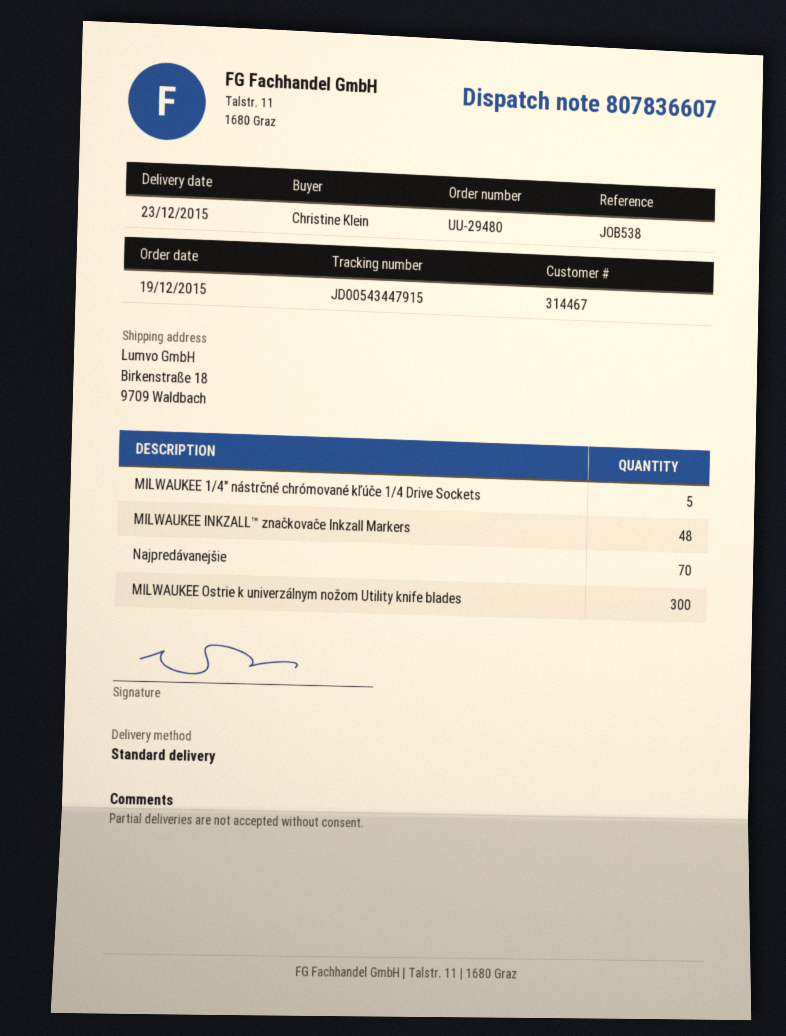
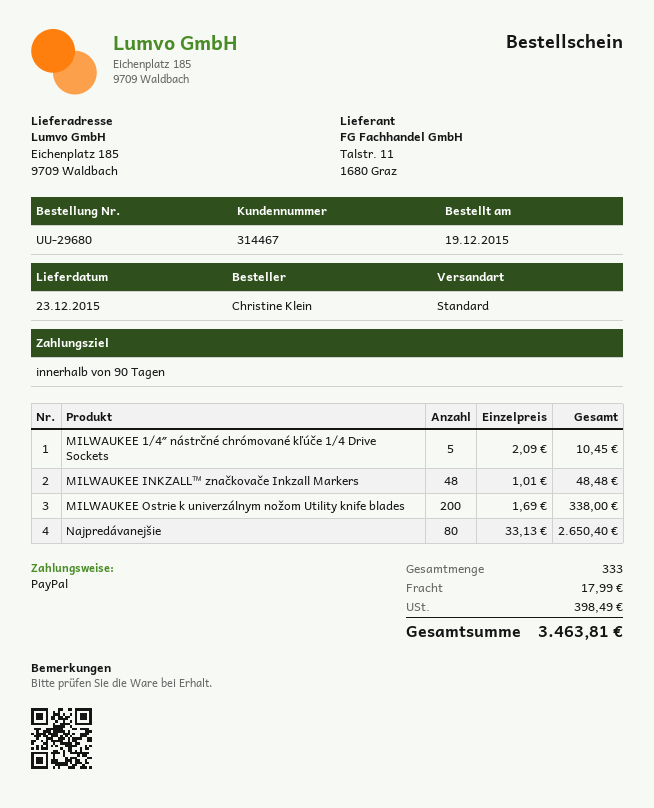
order number: UU-29480 -> UU-29680
ship to: Birkenstraße 18, 9709 Waldbach -> Eichenplatz 185, 9709 Waldbach
Najpredávanejšie: 70 -> 80
MILWAUKEE Ostrie k univerzálnym nožom Utility knife blades: 300 -> 200

